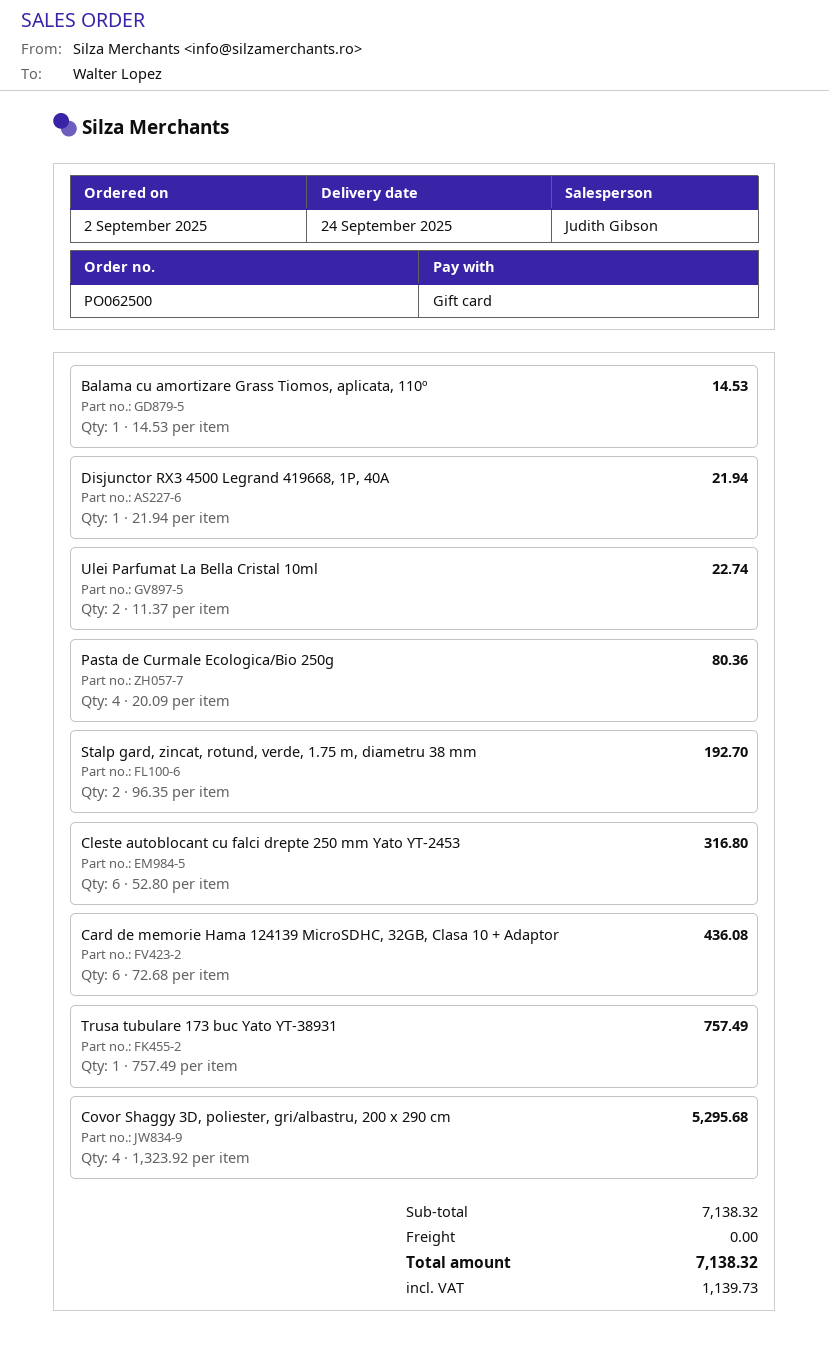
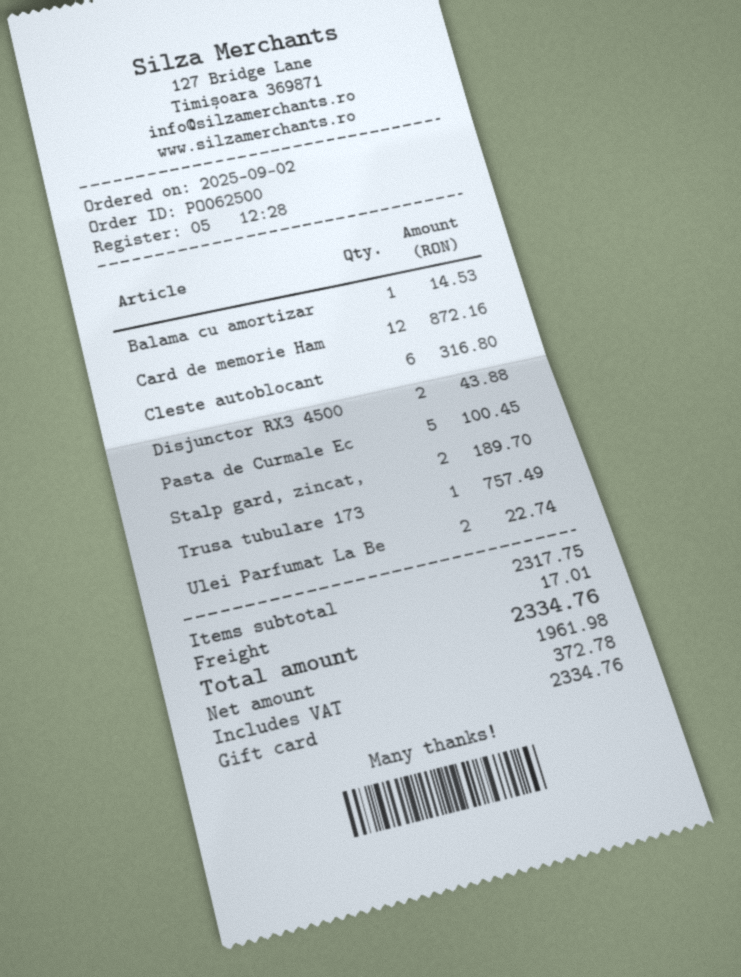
Disjunctor RX3 4500 Legrand 419668, 1P, 40A: 1 for 21.94 -> 2 for 43.88
Pasta de Curmale Ecologica/Bio 250g: 4 for 80.36 -> 5 for 100.45
Stalp gard, zincat, rotund, verde, 1.75 m, diametru 38 mm: 2 for 192.70 -> 2 for 189.70
Card de memorie Hama 124139 MicroSDHC, 32GB, Clasa 10 + Adaptor: 6 for 436.08 -> 12 for 872.16
Covor Shaggy 3D, poliester, gri/albastru, 200 x 290 cm: 4 for 5295.68 -> none
subtotal: 7138.32 -> 2317.75
shipping: 0.00 -> 17.01
tax: 1139.73 -> 372.78
total: 7138.32 -> 2334.76

